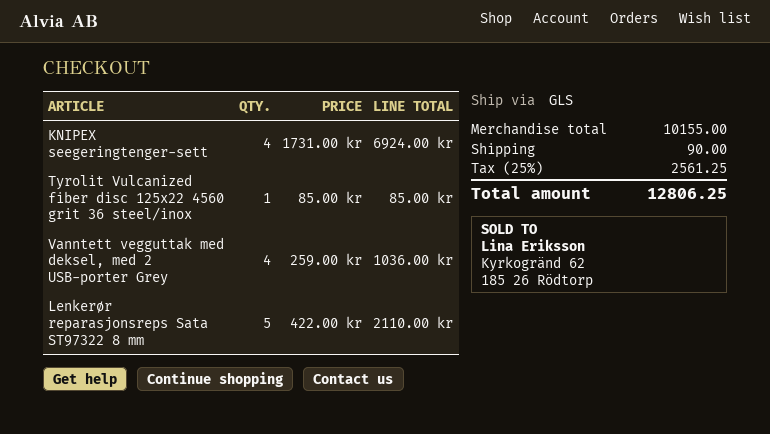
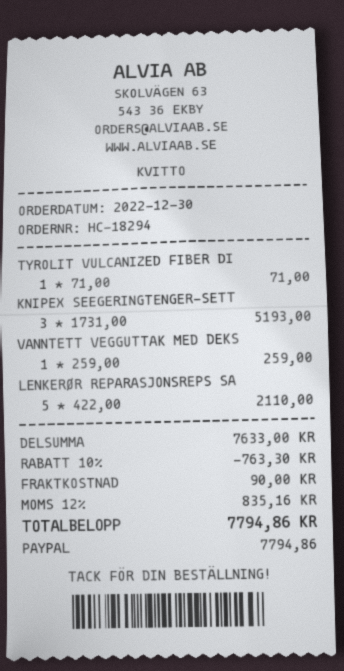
KNIPEX seegeringtenger-sett: 4 x 1731.00 = 6924.00 -> 3 x 1731.00 = 5193.00
Tyrolit Vulcanized fiber disc 125x22 4560 grit 36 steel/inox: 1 x 85.00 = 85.00 -> 1 x 71.00 = 71.00
Vanntett vegguttak med deksel, med 2 USB-porter Grey: 4 x 259.00 = 1036.00 -> 1 x 259.00 = 259.00
subtotal: 10155.00 -> 7633.00
discount: none -> 10% = 763.30
tax: 25% = 2561.25 -> 12% = 835.16
total: 12806.25 -> 7794.86

